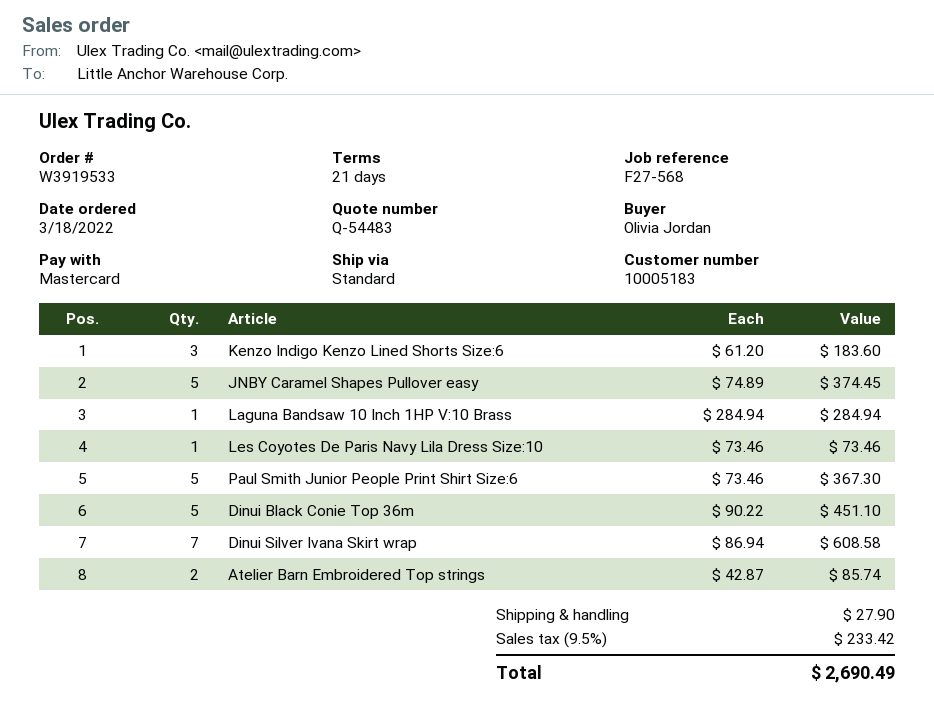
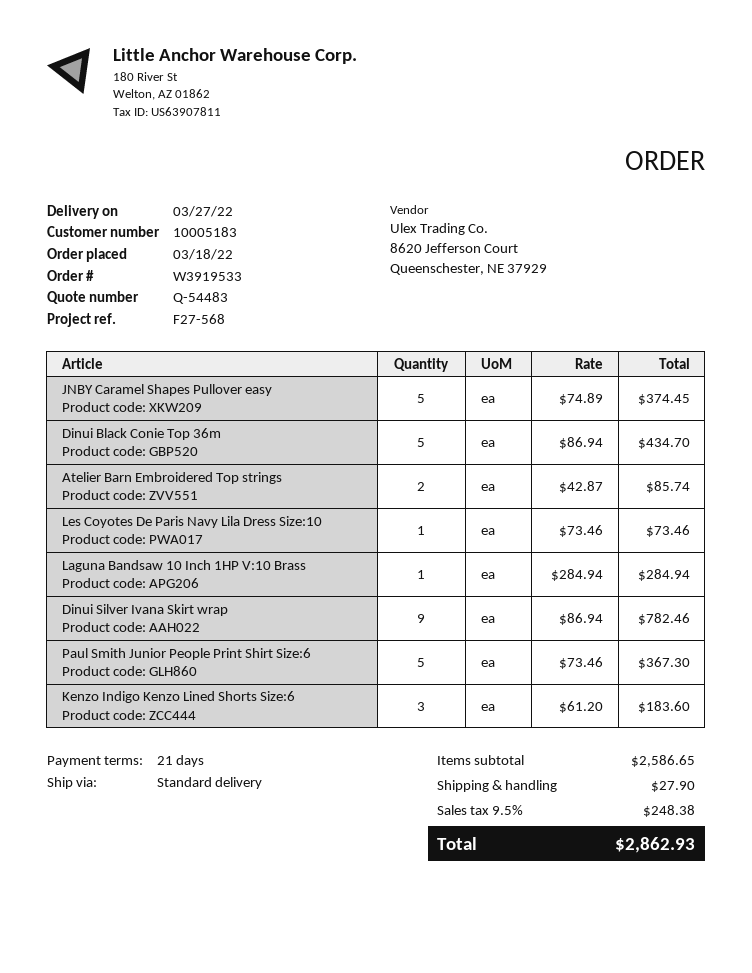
Dinui Black Conie Top 36m: 5 x 90.22 = 451.10 -> 5 x 86.94 = 434.70
Dinui Silver Ivana Skirt wrap: 7 x 86.94 = 608.58 -> 9 x 86.94 = 782.46
tax: 9.5% = 233.42 -> 9.5% = 248.38
total: 2690.49 -> 2862.93

